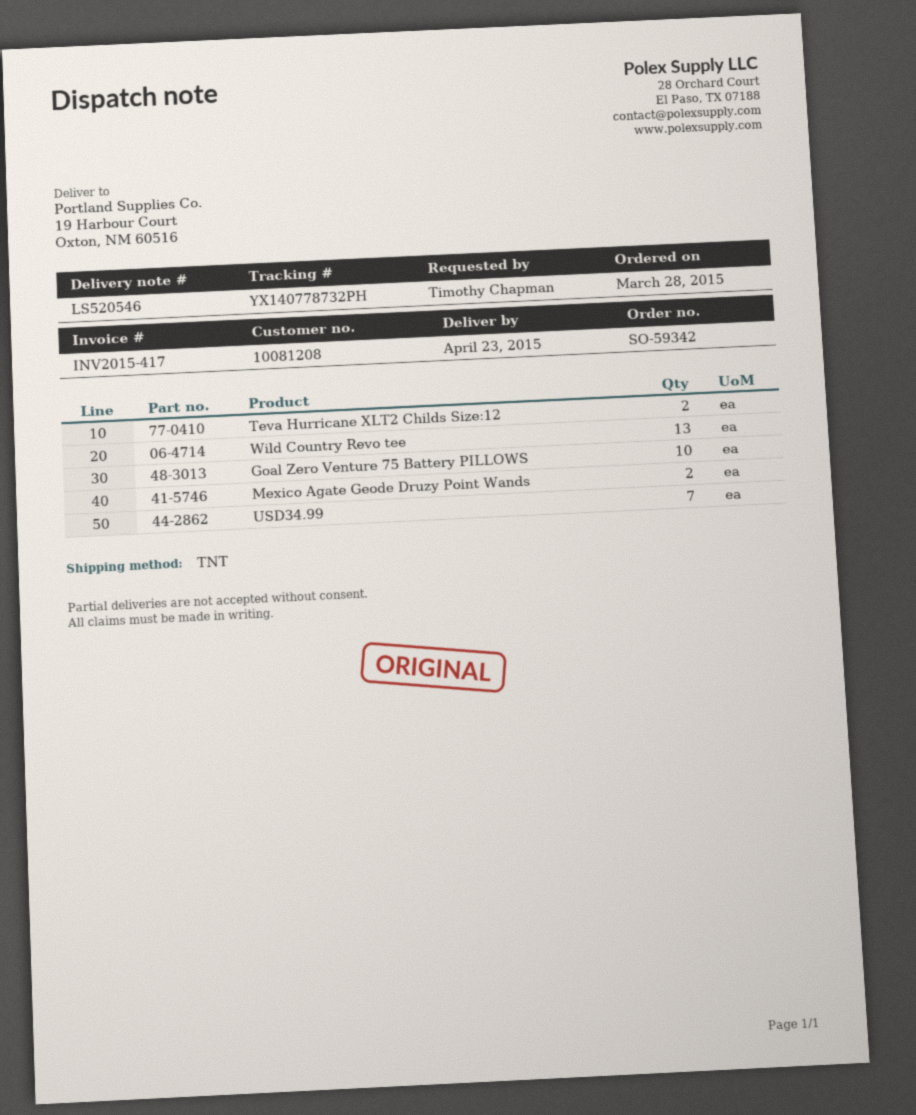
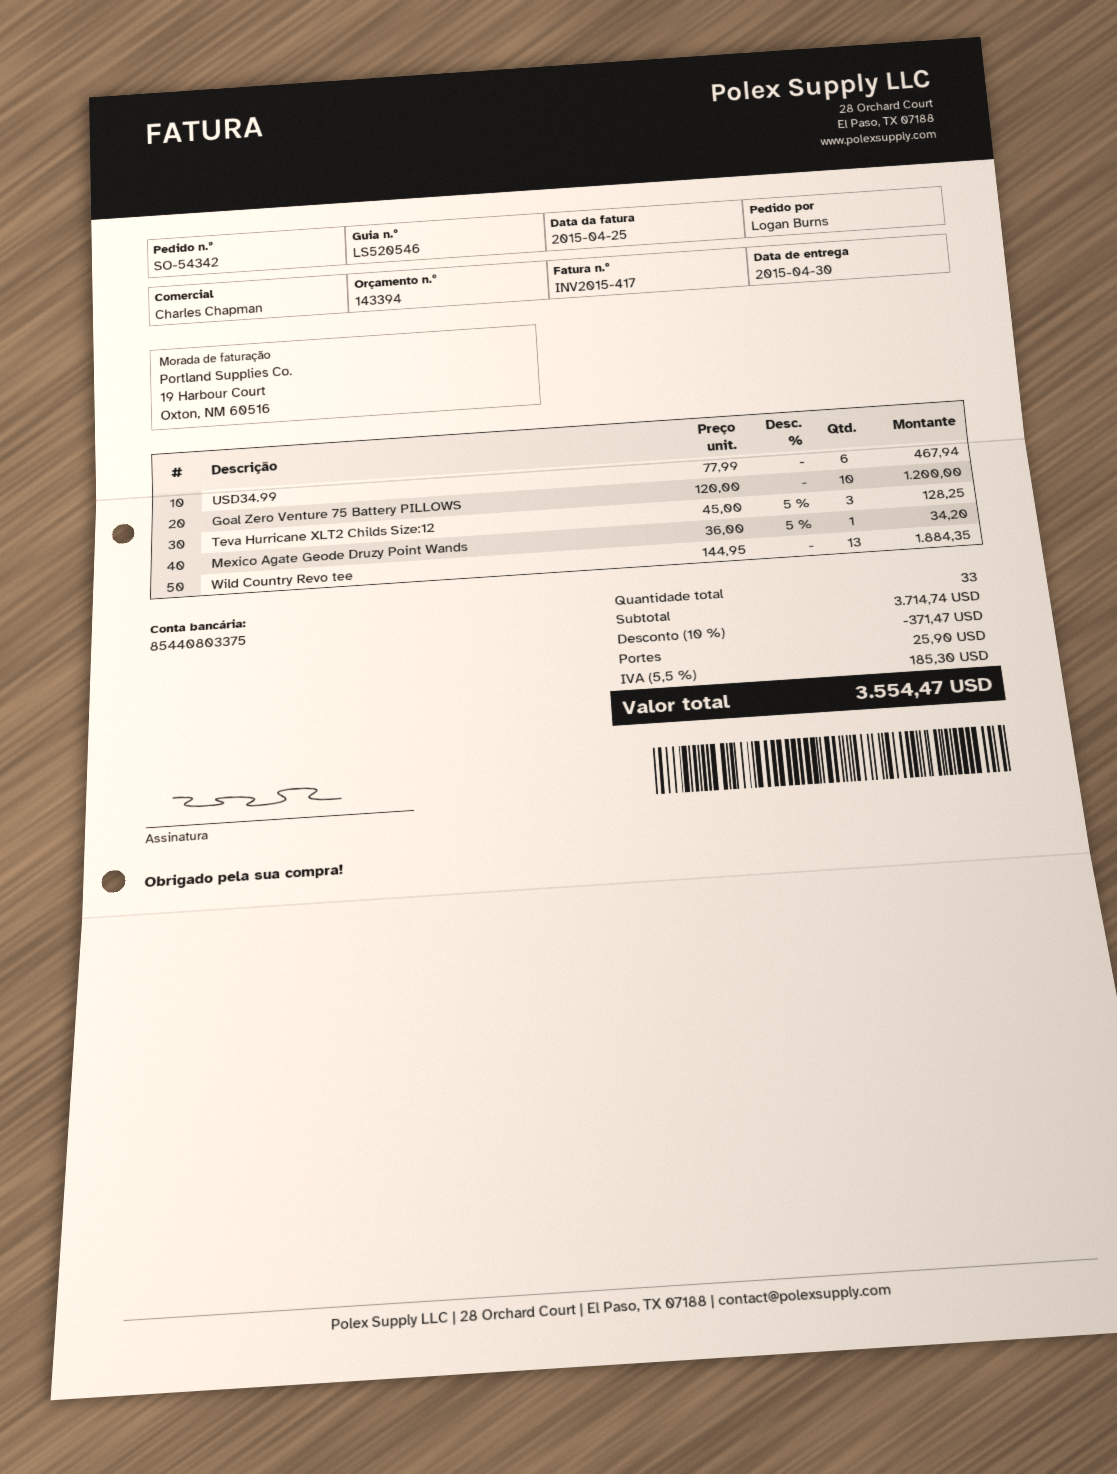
order number: SO-59342 -> SO-54342
delivery date: 2015-04-23 -> 2015-04-30
ordered by: Timothy Chapman -> Logan Burns
Teva Hurricane XLT2 Childs Size:12: 2 -> 3
Mexico Agate Geode Druzy Point Wands: 2 -> 1
USD34.99: 7 -> 6

